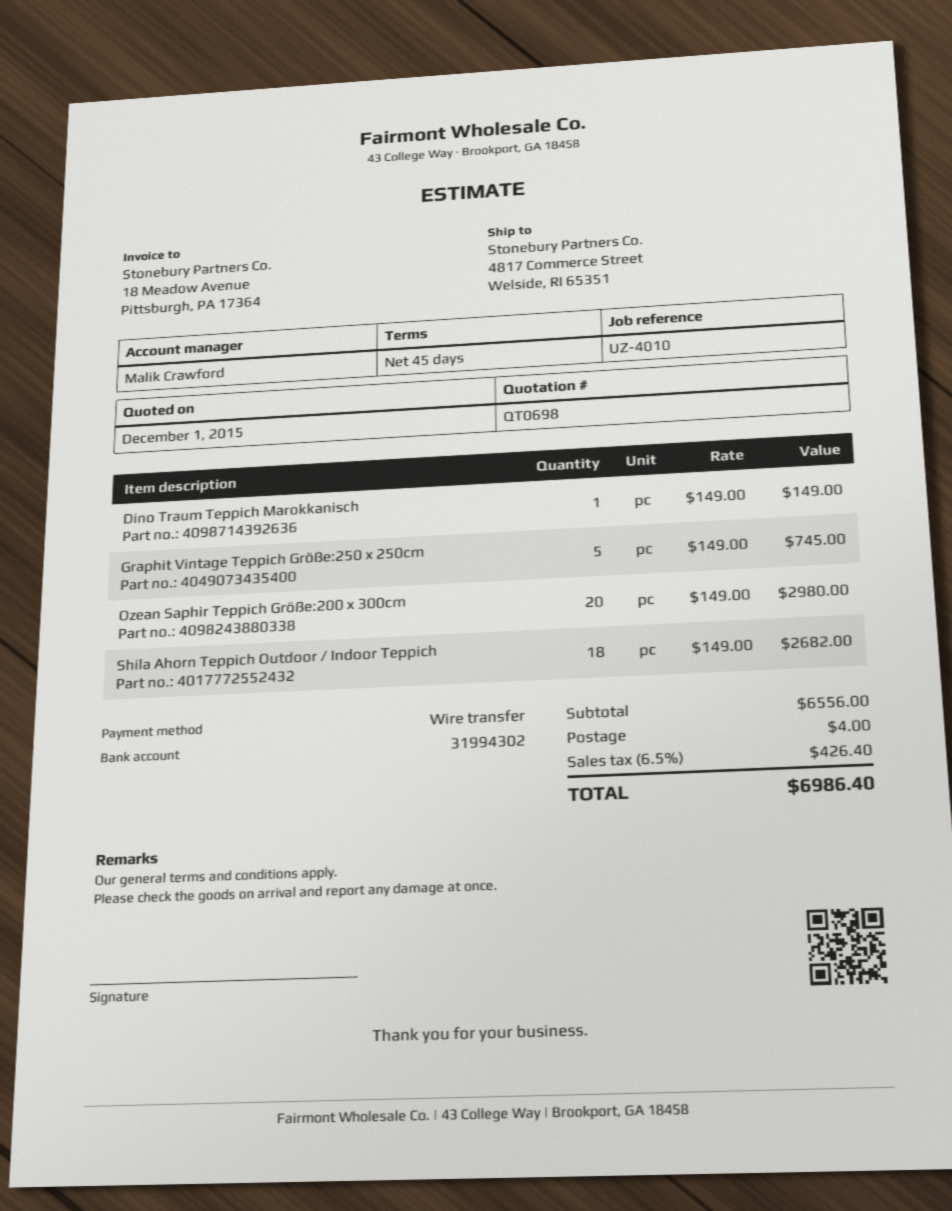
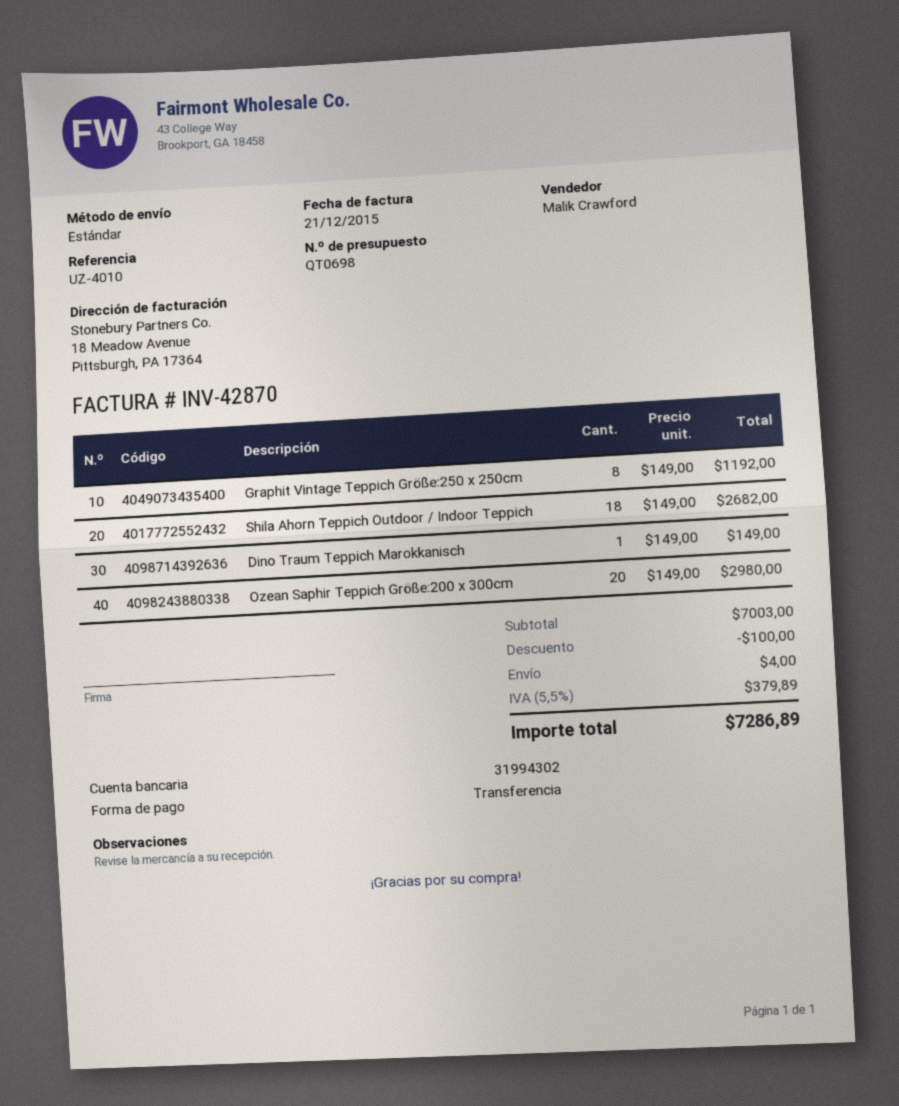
Graphit Vintage Teppich Größe:250 x 250cm: 5 x 149.00 = 745.00 -> 8 x 149.00 = 1192.00
subtotal: 6556.00 -> 7003.00
discount: none -> 100.00
tax: 6.5% = 426.40 -> 5.5% = 379.89
total: 6986.40 -> 7286.89

